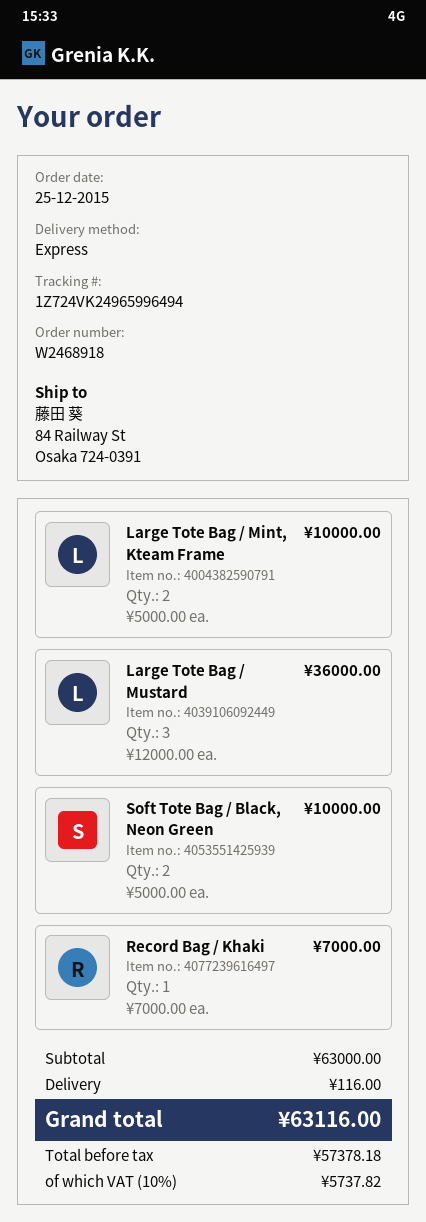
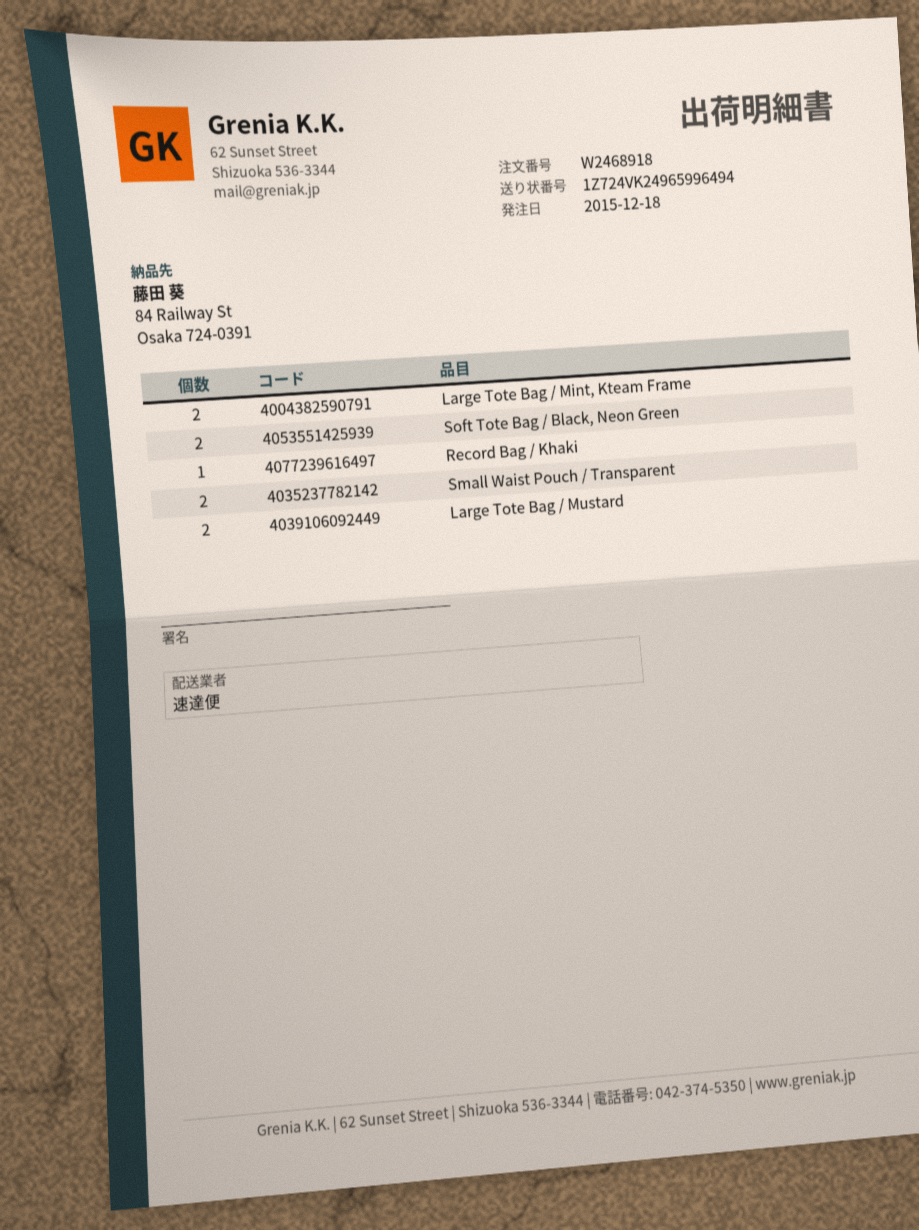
order date: 2015-12-25 -> 2015-12-18
Large Tote Bag / Mustard: 3 -> 2
Small Waist Pouch / Transparent: none -> 2

